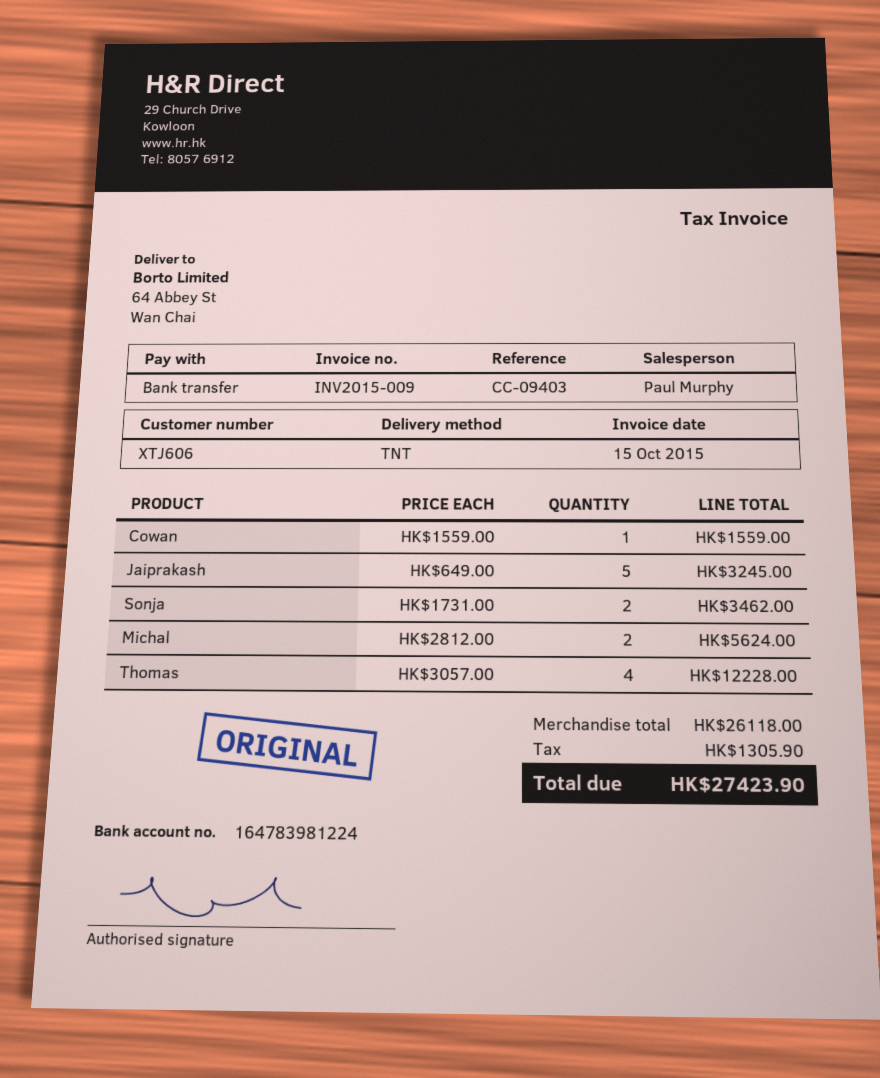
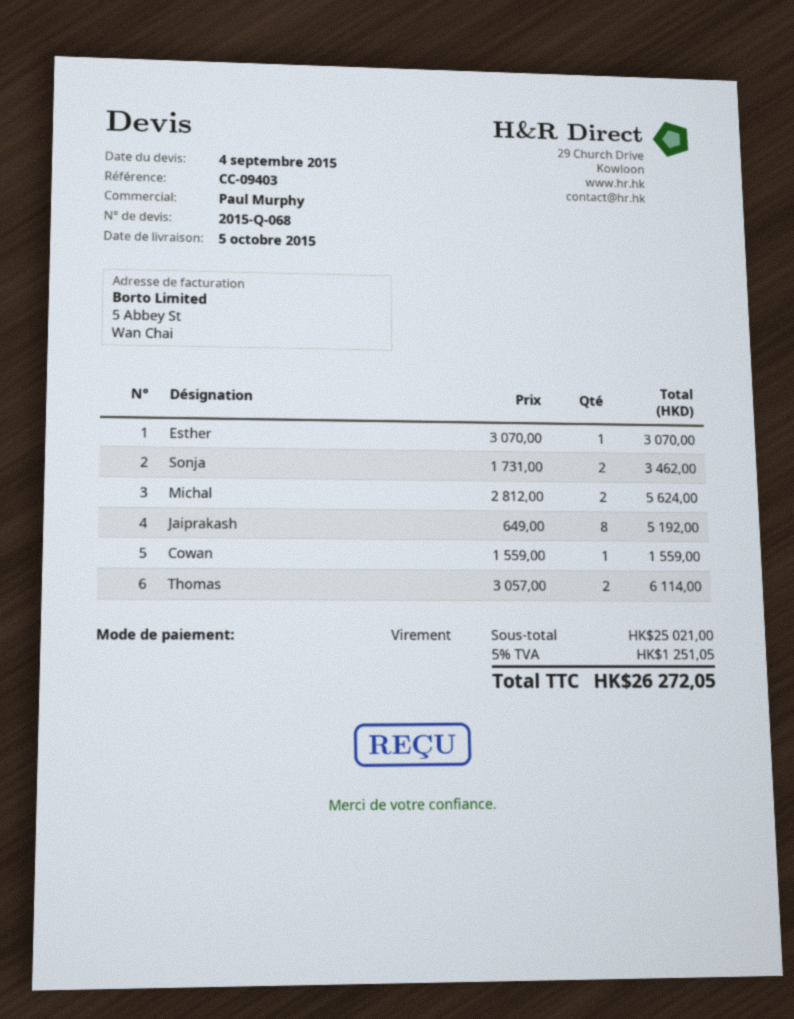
Jaiprakash: 5 x 649.00 = 3245.00 -> 8 x 649.00 = 5192.00
Thomas: 4 x 3057.00 = 12228.00 -> 2 x 3057.00 = 6114.00
Esther: none -> 1 x 3070.00 = 3070.00
subtotal: 26118.00 -> 25021.00
tax: 1305.90 -> 1251.05
total: 27423.90 -> 26272.05

